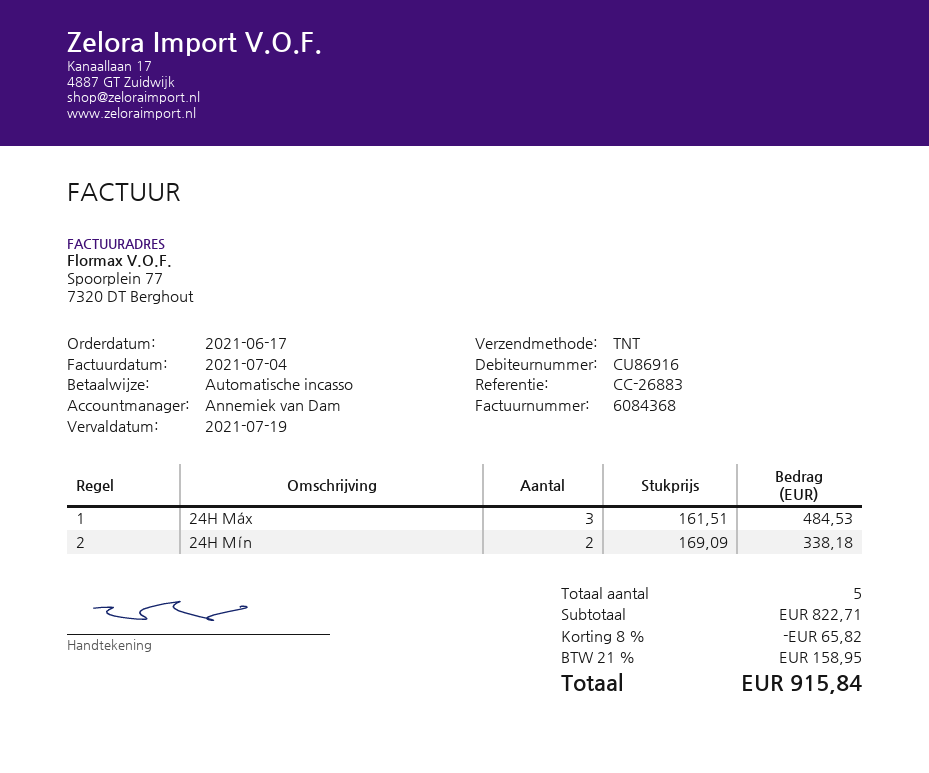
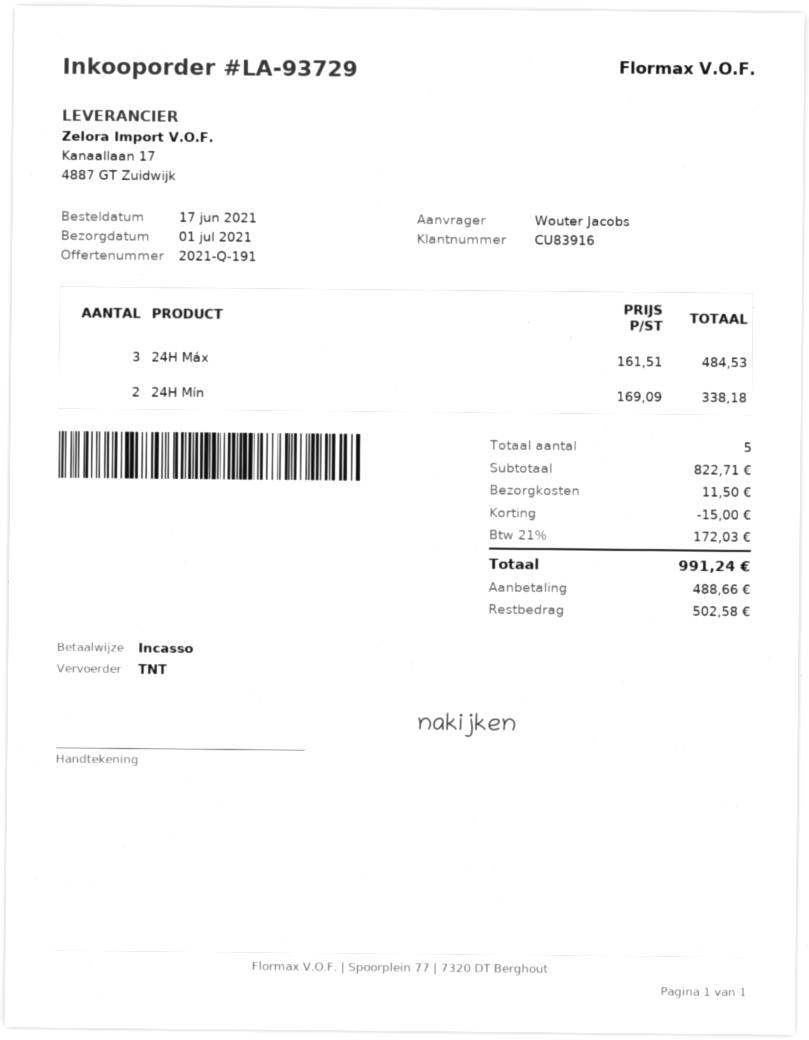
customer number: CU86916 -> CU83916
discount: 65.82 -> 15.00
shipping: none -> 11.50
tax: 21% = 158.95 -> 21% = 172.03
total: 915.84 -> 991.24

